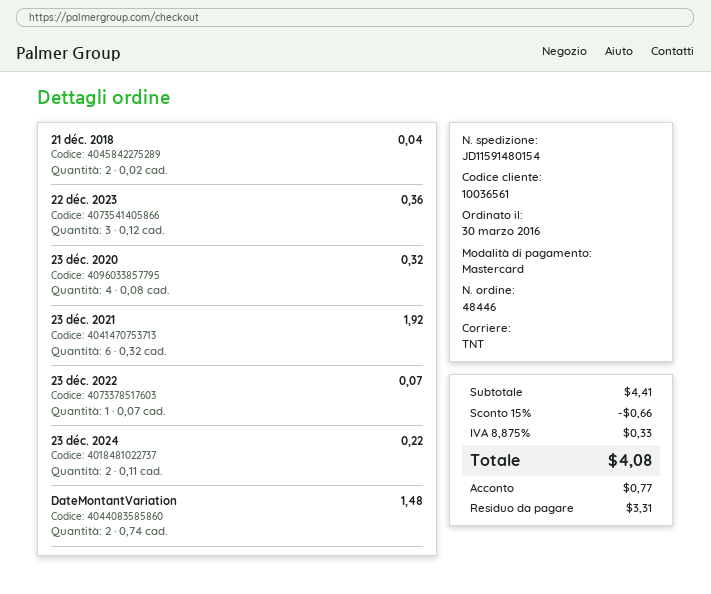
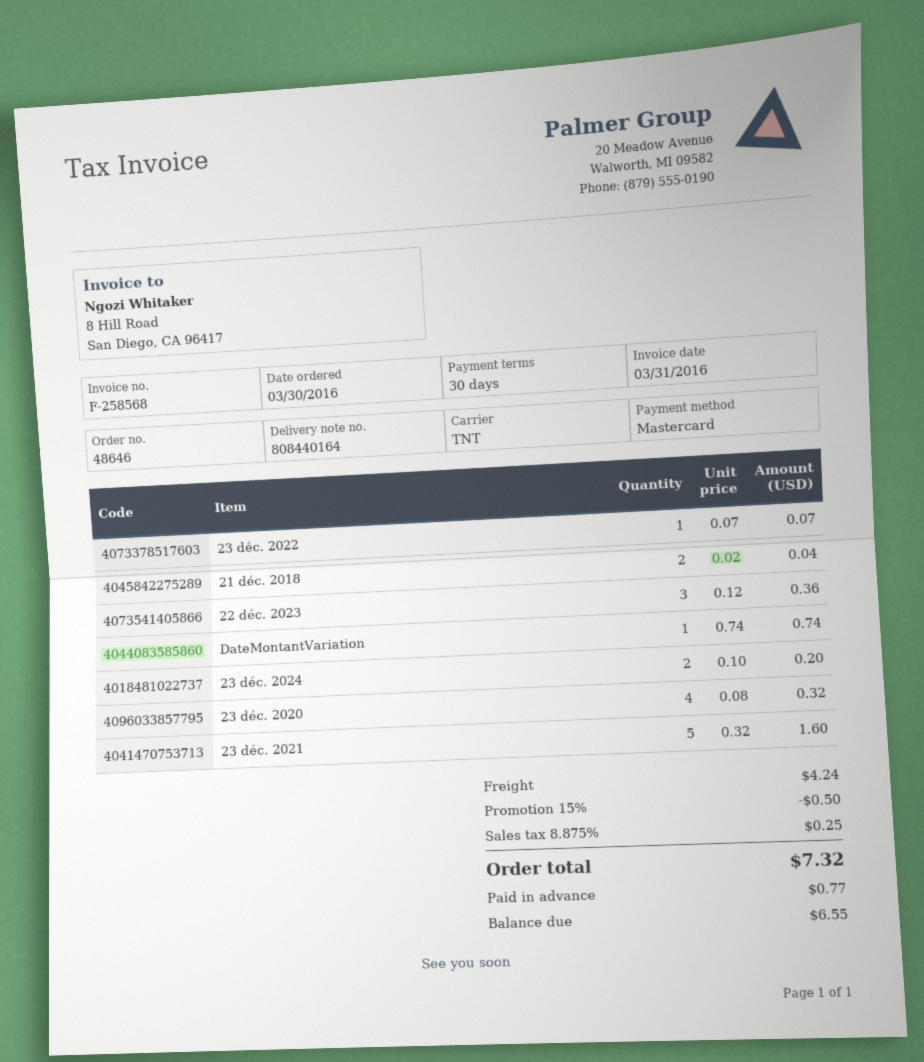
order number: 48446 -> 48646
23 déc. 2021: 6 x 0.32 = 1.92 -> 5 x 0.32 = 1.60
23 déc. 2024: 2 x 0.11 = 0.22 -> 2 x 0.10 = 0.20
DateMontantVariation: 2 x 0.74 = 1.48 -> 1 x 0.74 = 0.74
discount: 15% = 0.66 -> 15% = 0.50
shipping: none -> 4.24
tax: 8.875% = 0.33 -> 8.875% = 0.25
total: 4.08 -> 7.32
balance: 3.31 -> 6.55

